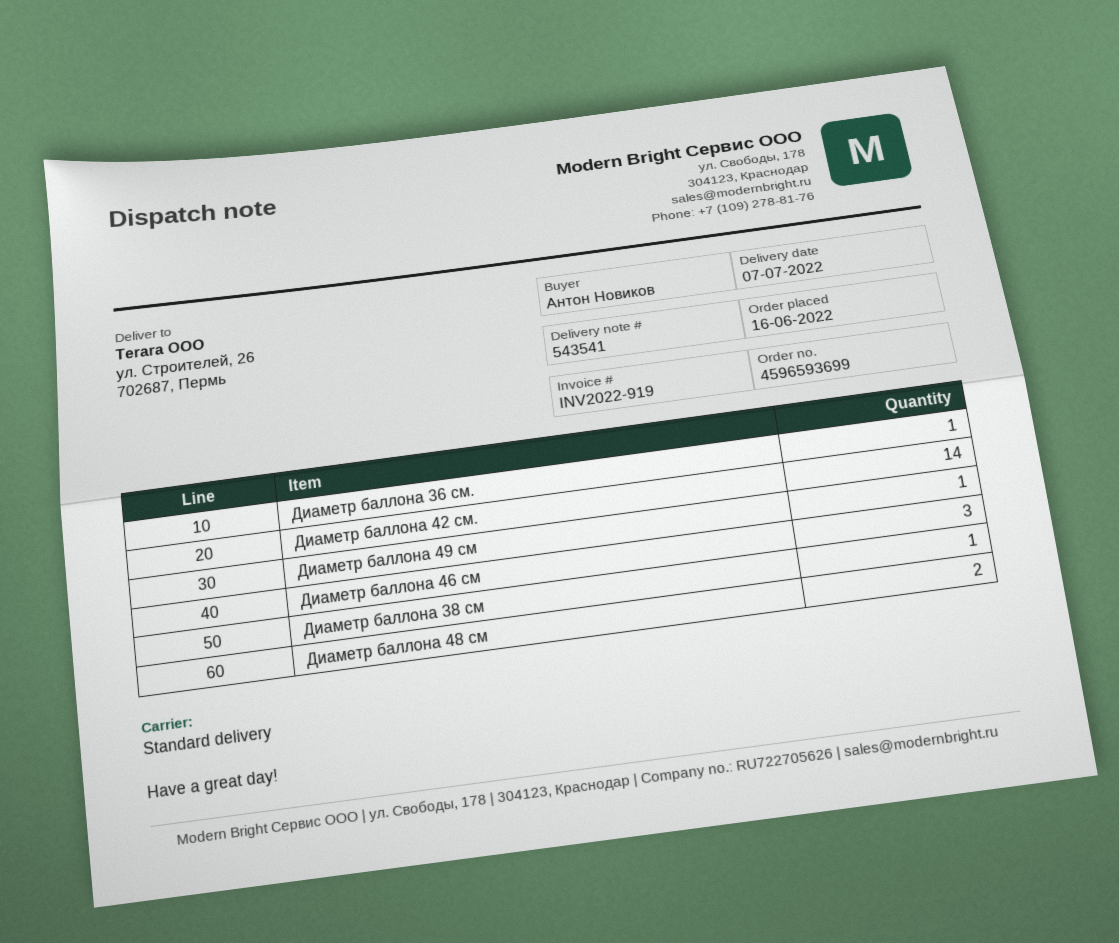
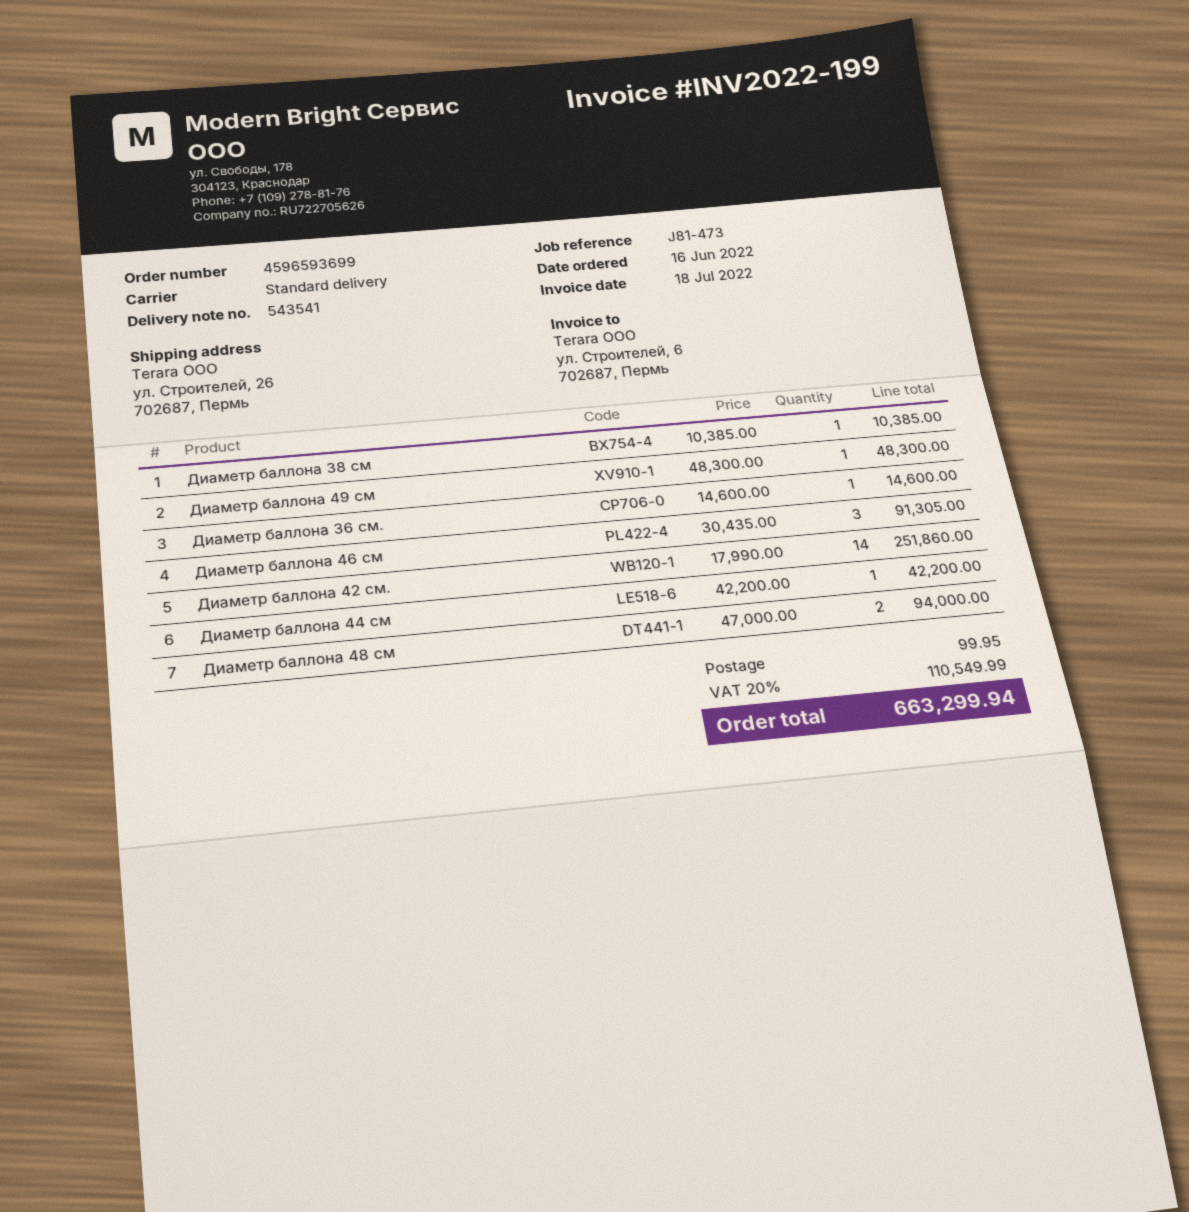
invoice number: INV2022-919 -> INV2022-199
Диаметр баллона 44 см: none -> 1

